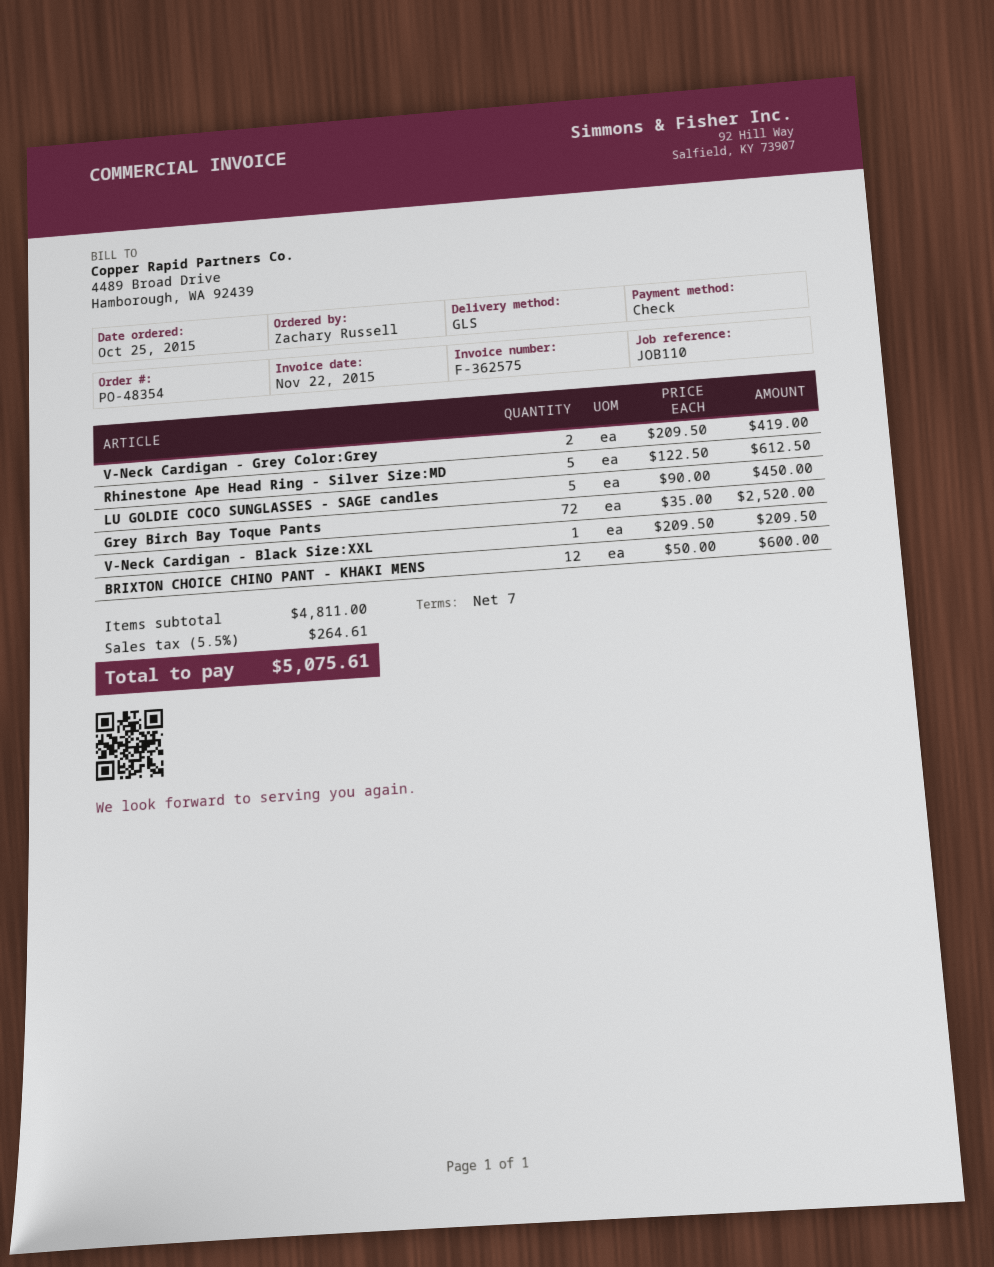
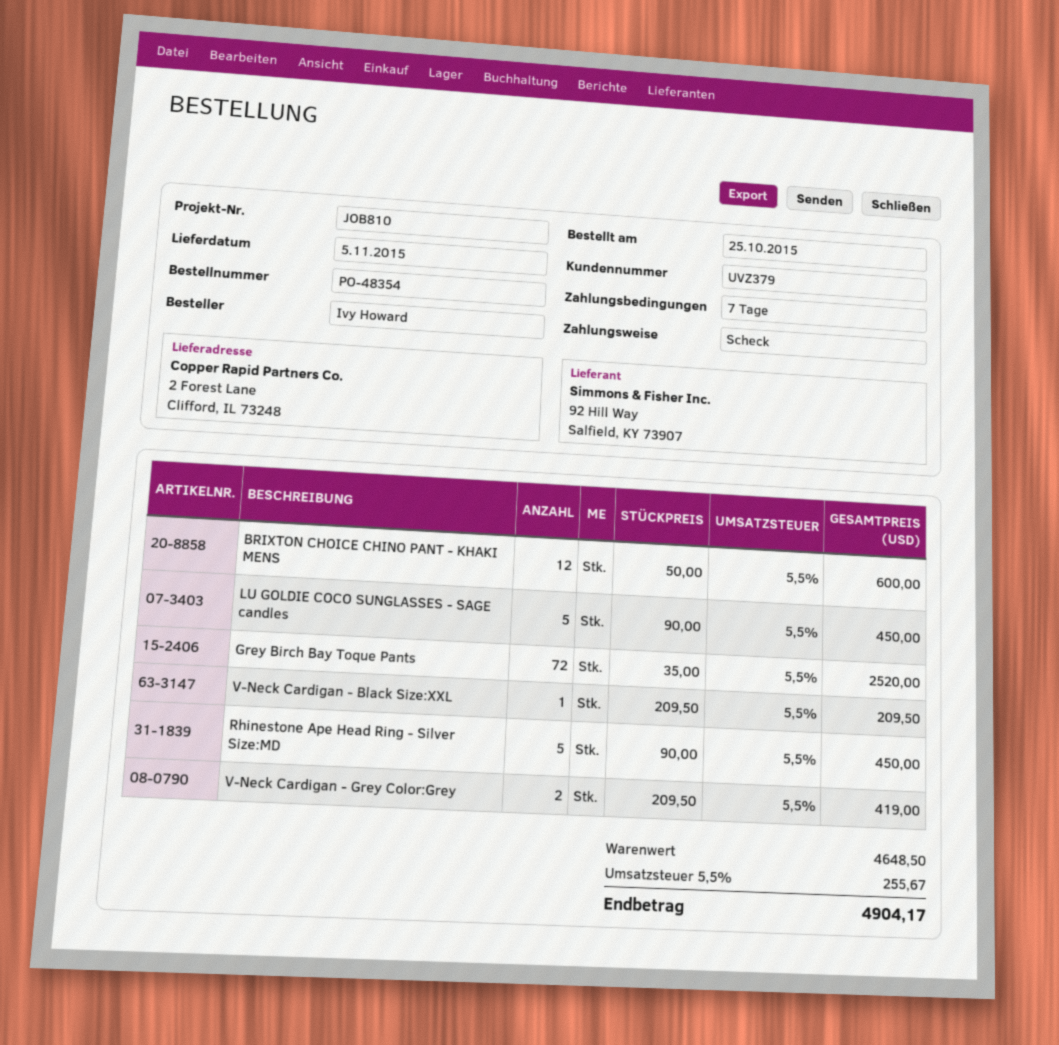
reference: JOB110 -> JOB810
ordered by: Zachary Russell -> Ivy Howard
Rhinestone Ape Head Ring - Silver Size:MD: 5 x 122.50 = 612.50 -> 5 x 90.00 = 450.00
subtotal: 4811.00 -> 4648.50
tax: 5.5% = 264.61 -> 5.5% = 255.67
total: 5075.61 -> 4904.17

